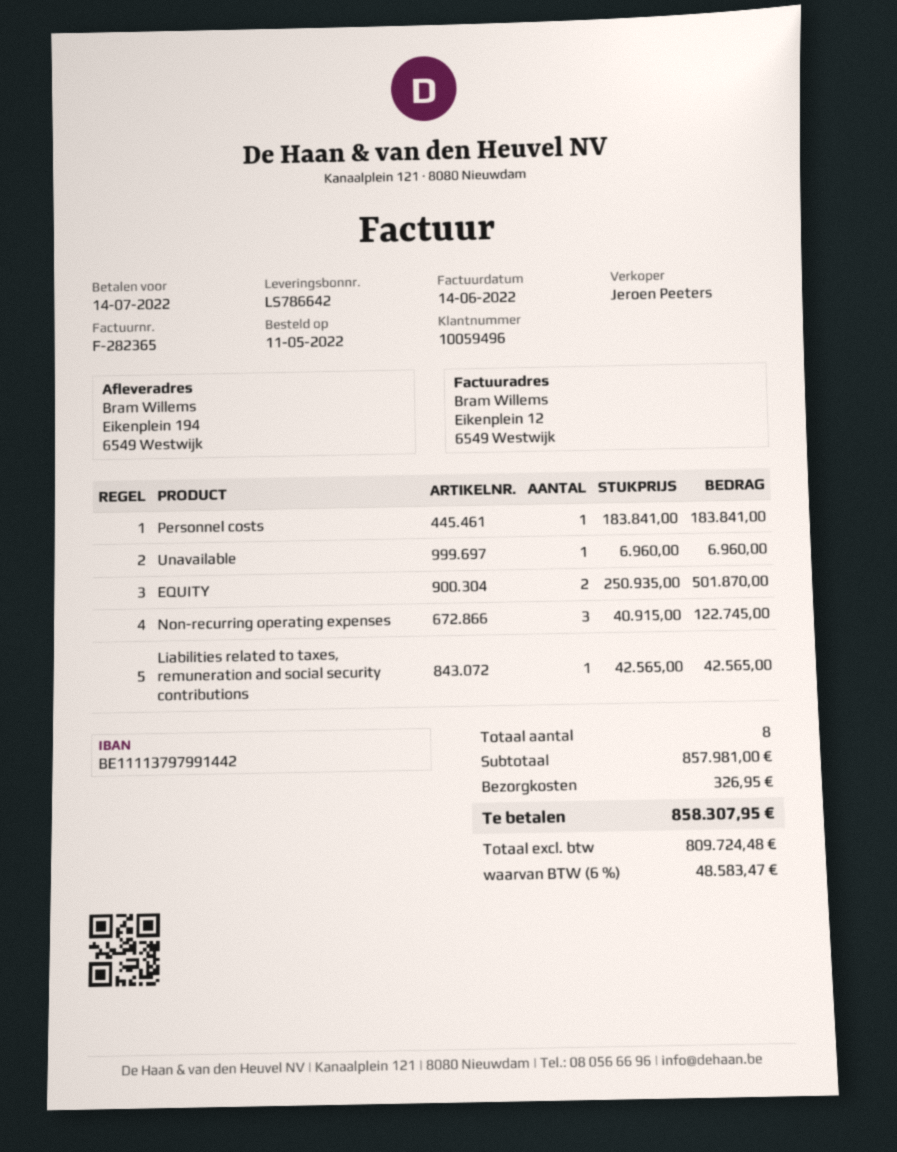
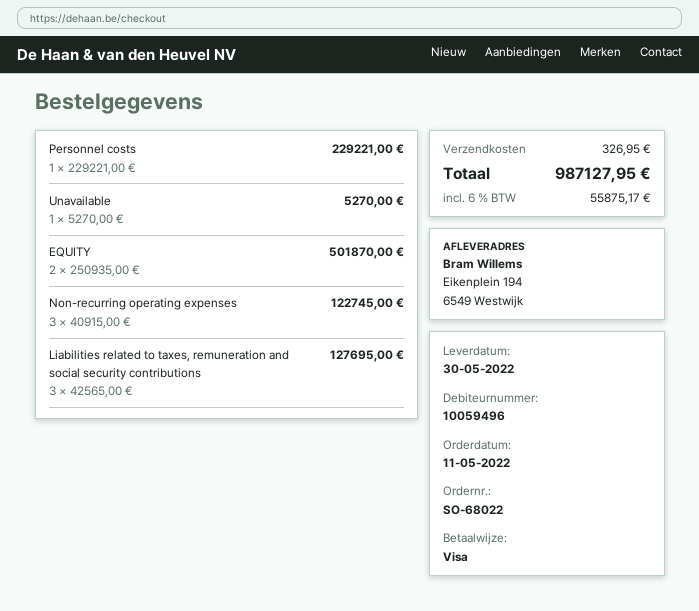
Personnel costs: 1 x 183841.00 = 183841.00 -> 1 x 229221.00 = 229221.00
Unavailable: 1 x 6960.00 = 6960.00 -> 1 x 5270.00 = 5270.00
Liabilities related to taxes, remuneration and social security contributions: 1 x 42565.00 = 42565.00 -> 3 x 42565.00 = 127695.00
tax: 6% = 48583.47 -> 6% = 55875.17
total: 858307.95 -> 987127.95

